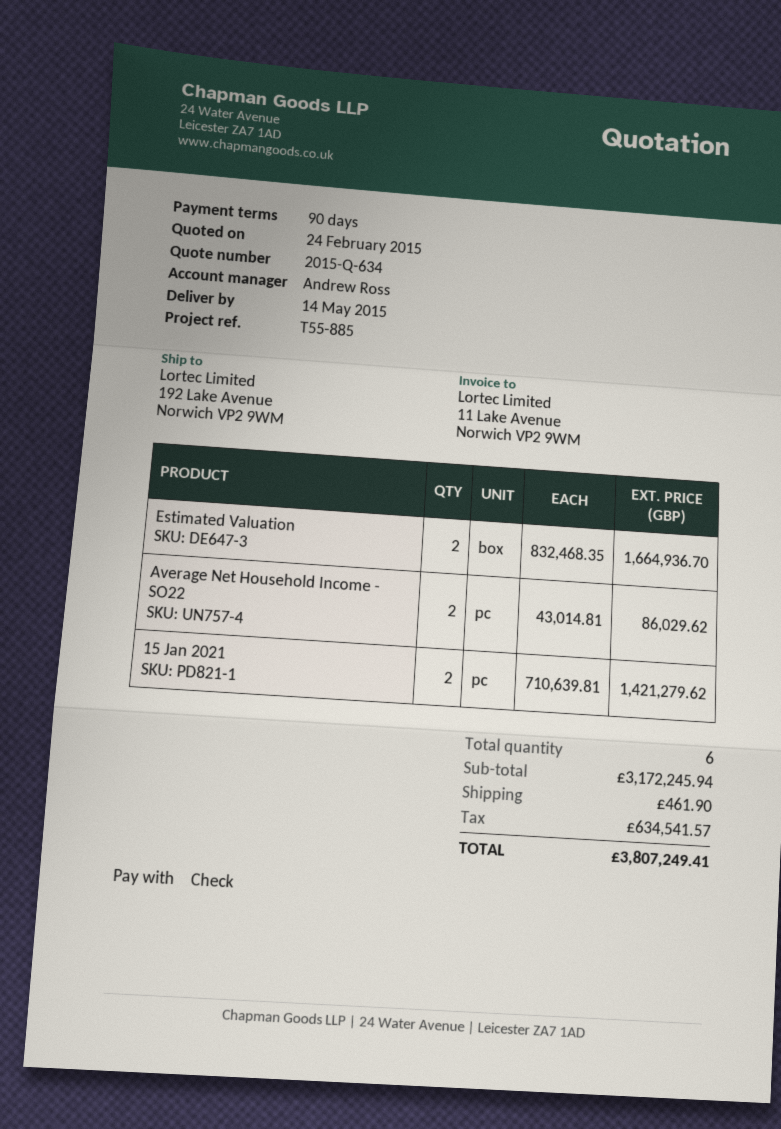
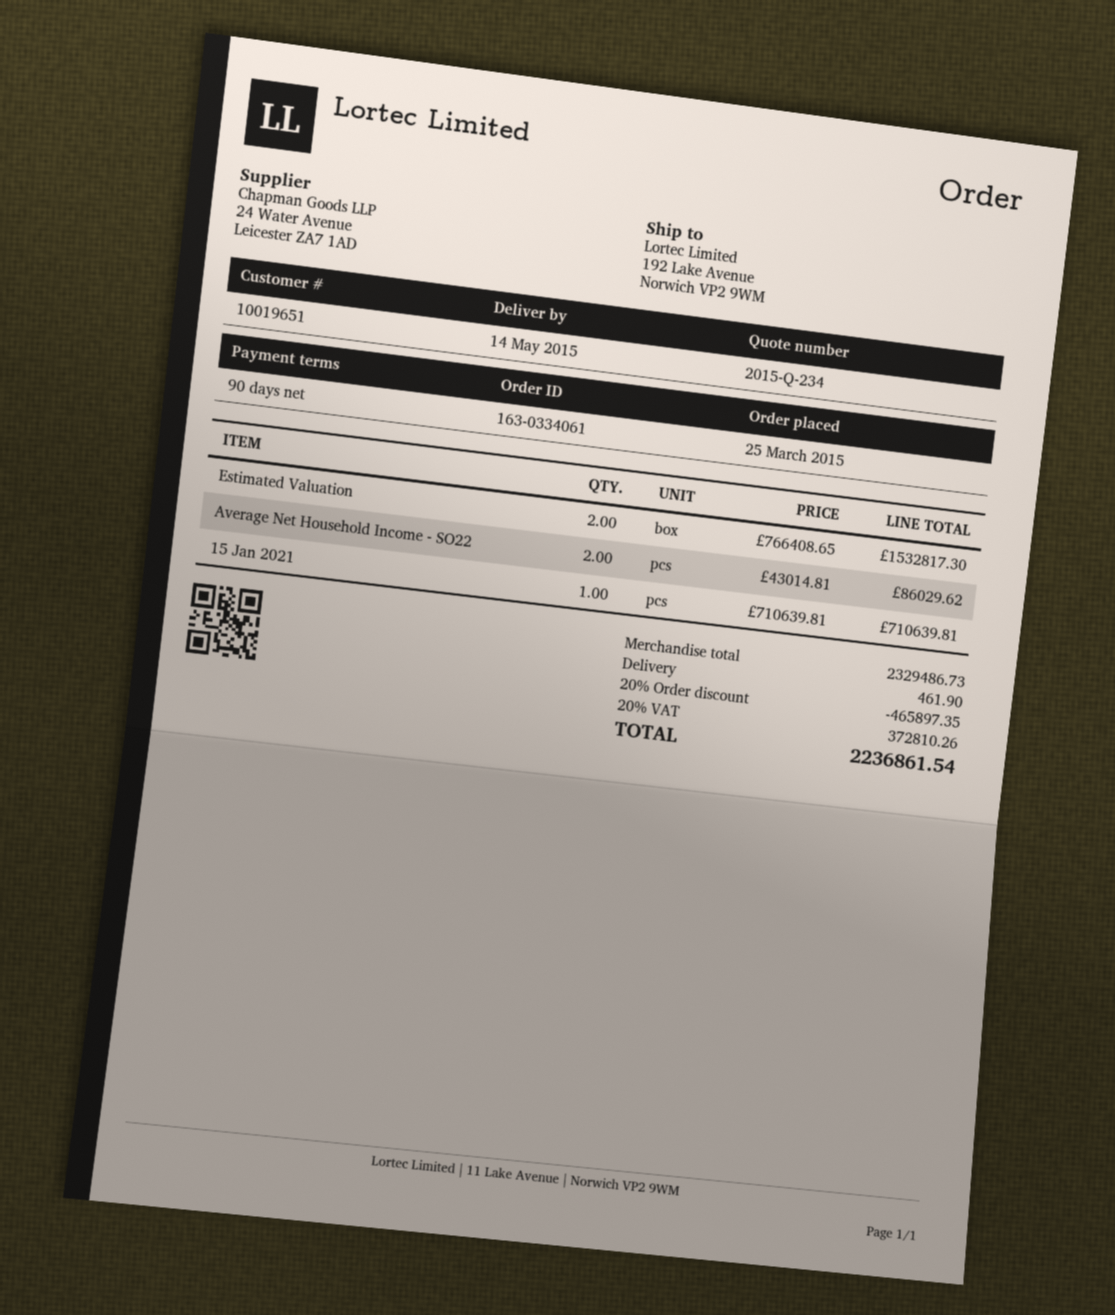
quote number: 2015-Q-634 -> 2015-Q-234
Estimated Valuation: 2 x 832468.35 = 1664936.70 -> 2 x 766408.65 = 1532817.30
15 Jan 2021: 2 x 710639.81 = 1421279.62 -> 1 x 710639.81 = 710639.81
subtotal: 3172245.94 -> 2329486.73
discount: none -> 20% = 465897.35
tax: 634541.57 -> 372810.26
total: 3807249.41 -> 2236861.54

